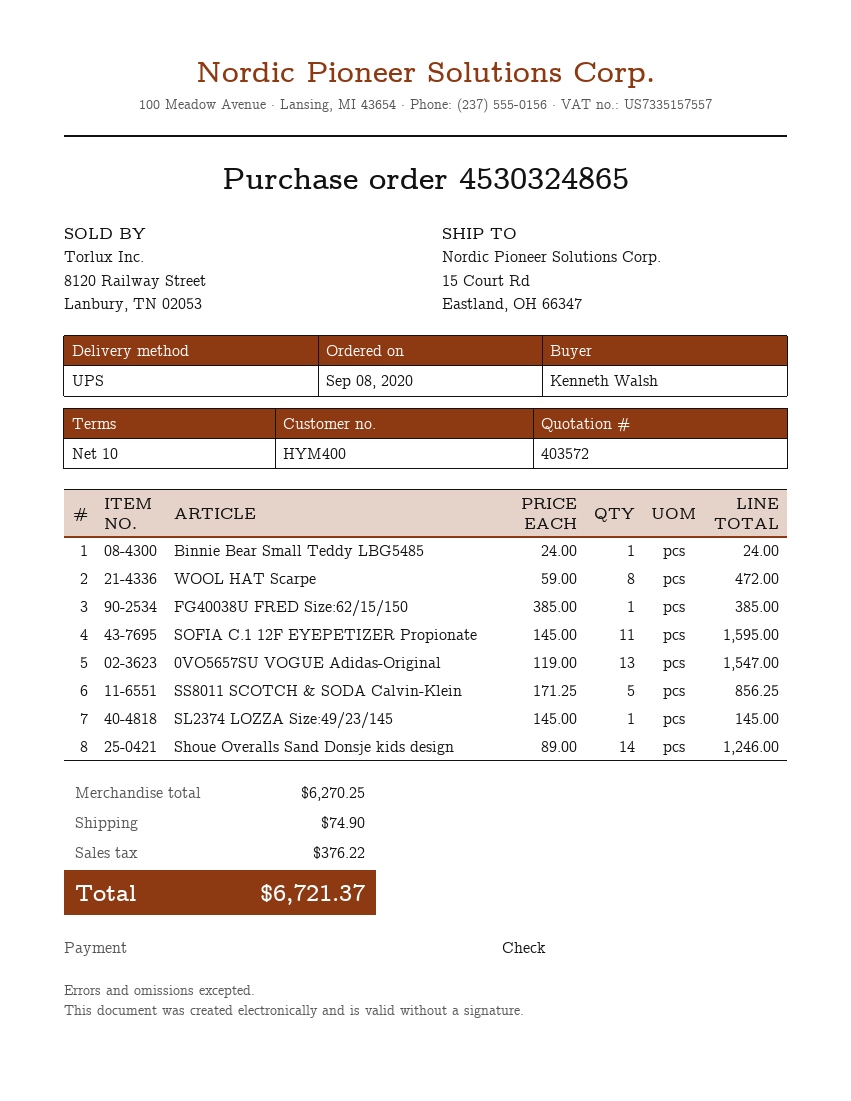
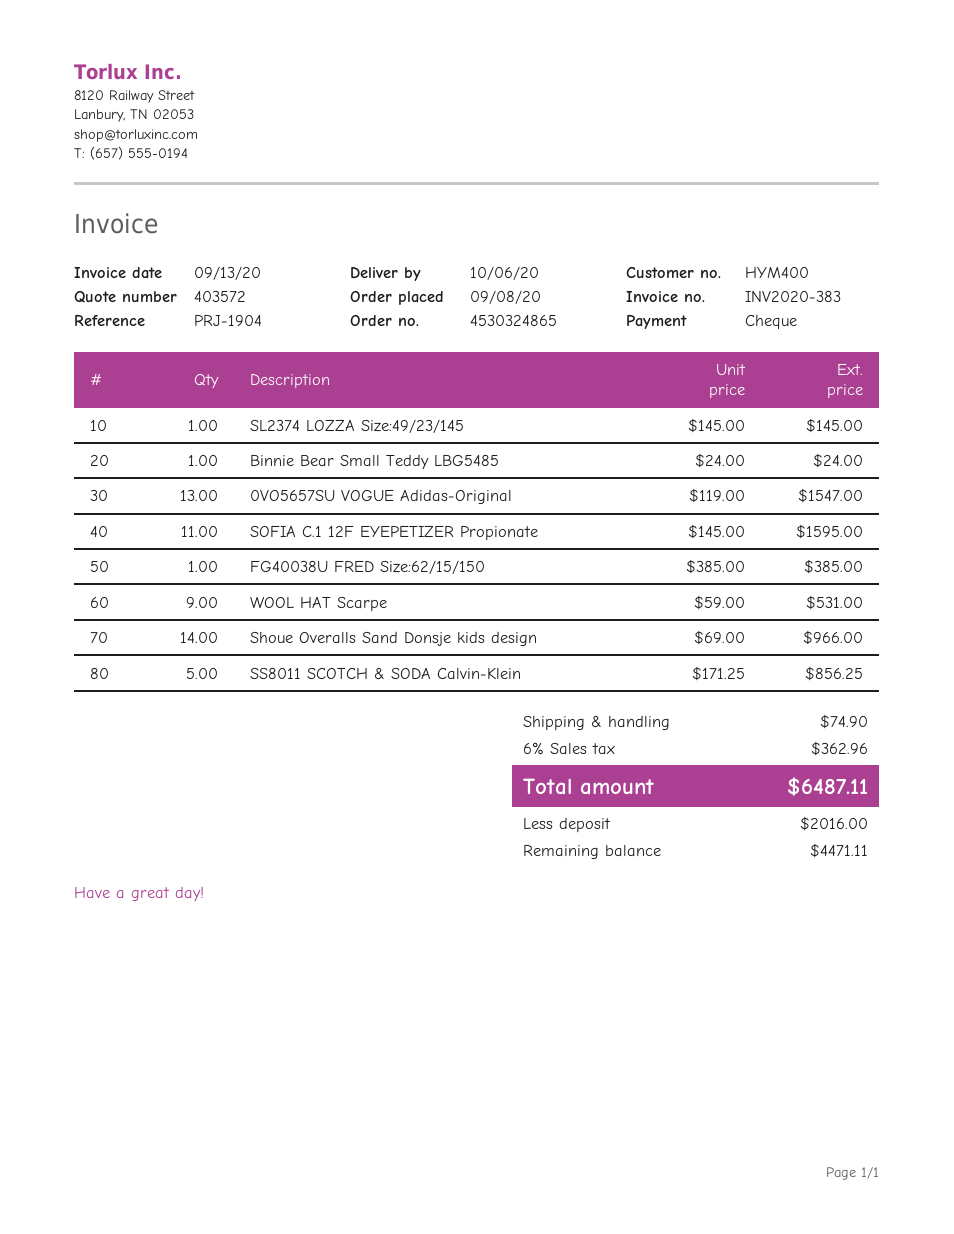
WOOL HAT Scarpe: 8 x 59.00 = 472.00 -> 9 x 59.00 = 531.00
Shoue Overalls Sand Donsje kids design: 14 x 89.00 = 1246.00 -> 14 x 69.00 = 966.00
tax: 376.22 -> 362.96
total: 6721.37 -> 6487.11

